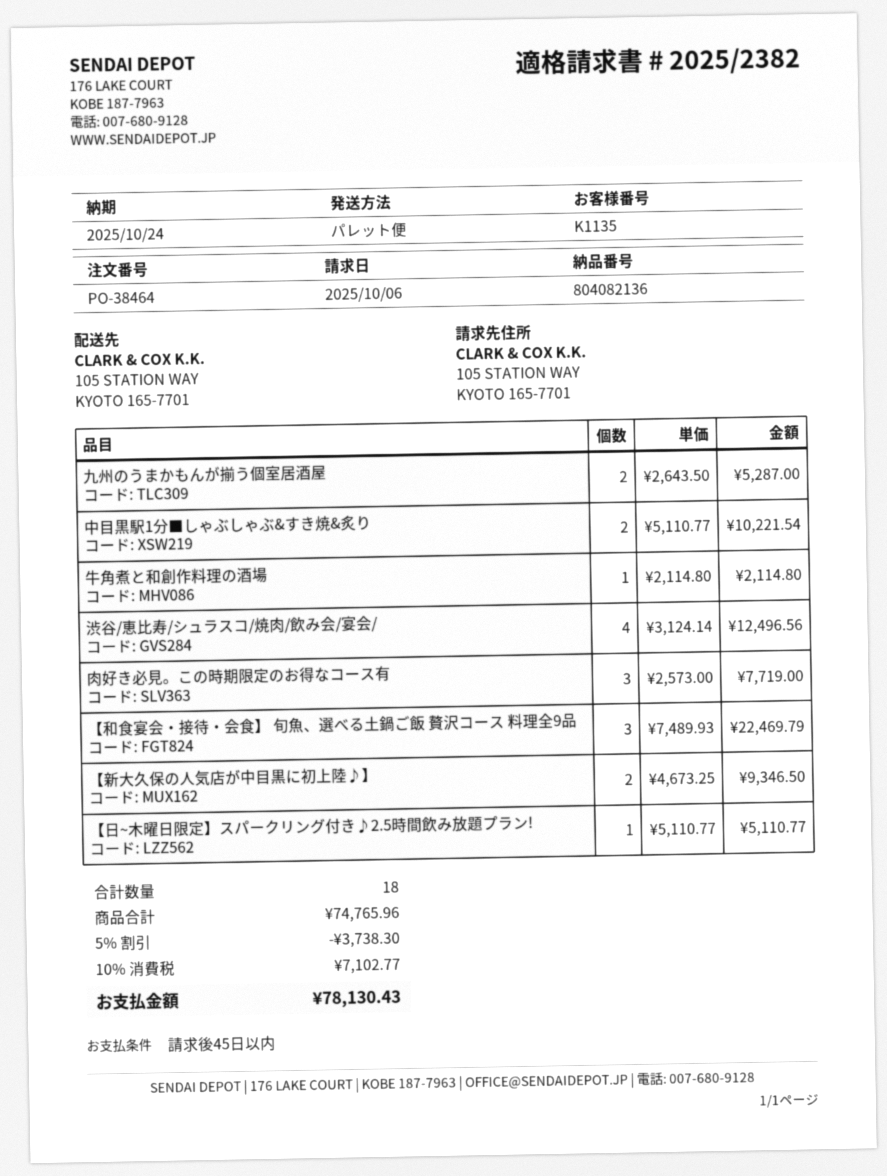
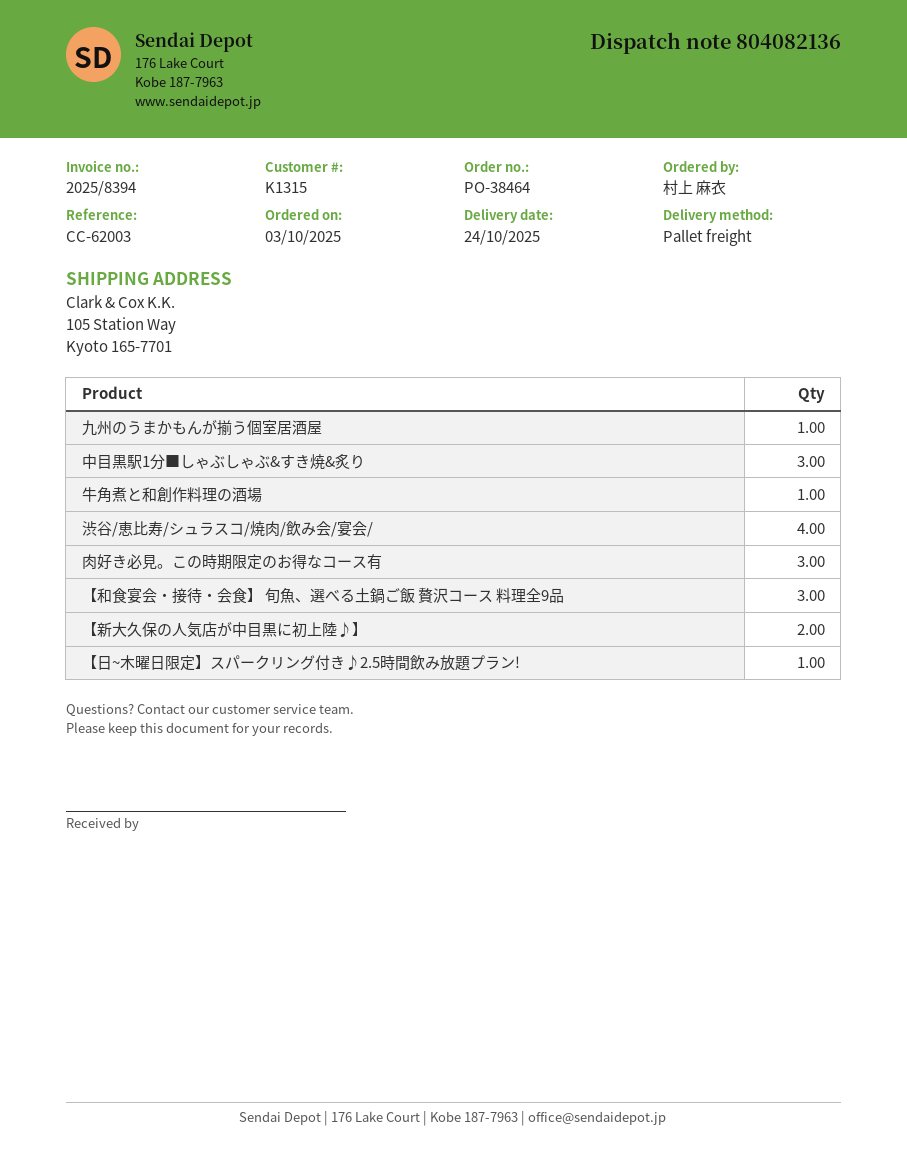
invoice number: 2025/2382 -> 2025/8394
customer number: K1135 -> K1315
九州のうまかもんが揃う個室居酒屋: 2 -> 1
中目黒駅1分■しゃぶしゃぶ&すき焼&炙り: 2 -> 3

